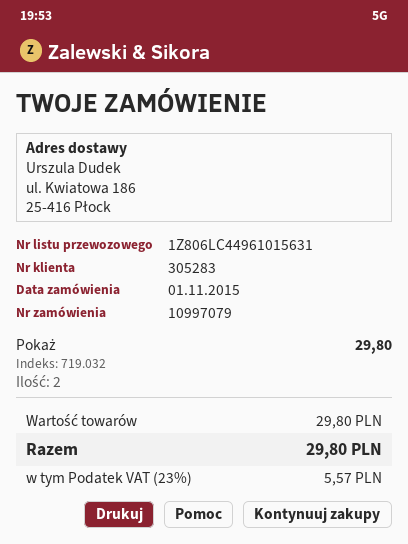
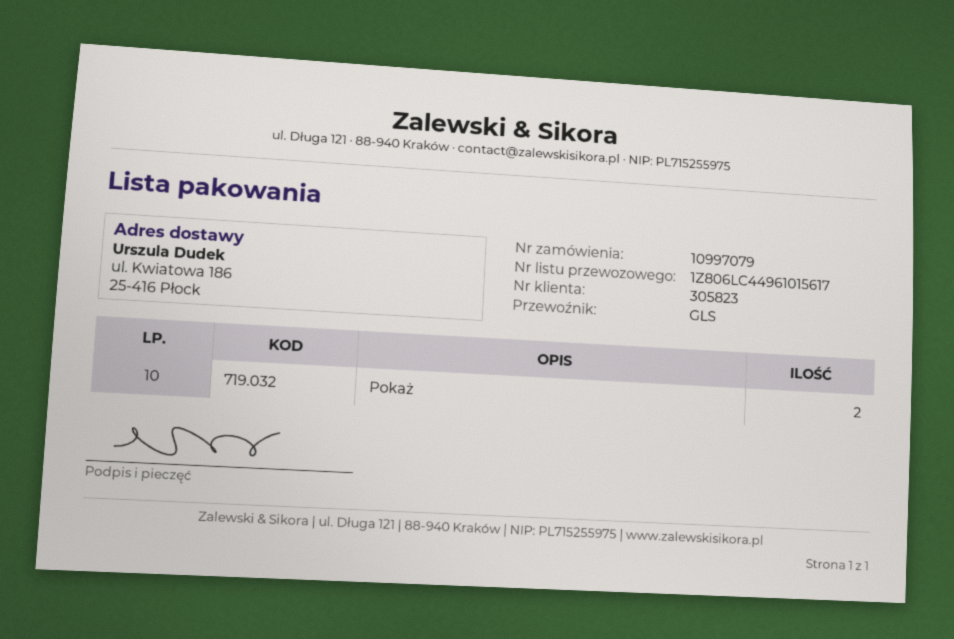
customer number: 305283 -> 305823
tracking number: 1Z806LC44961015631 -> 1Z806LC44961015617

